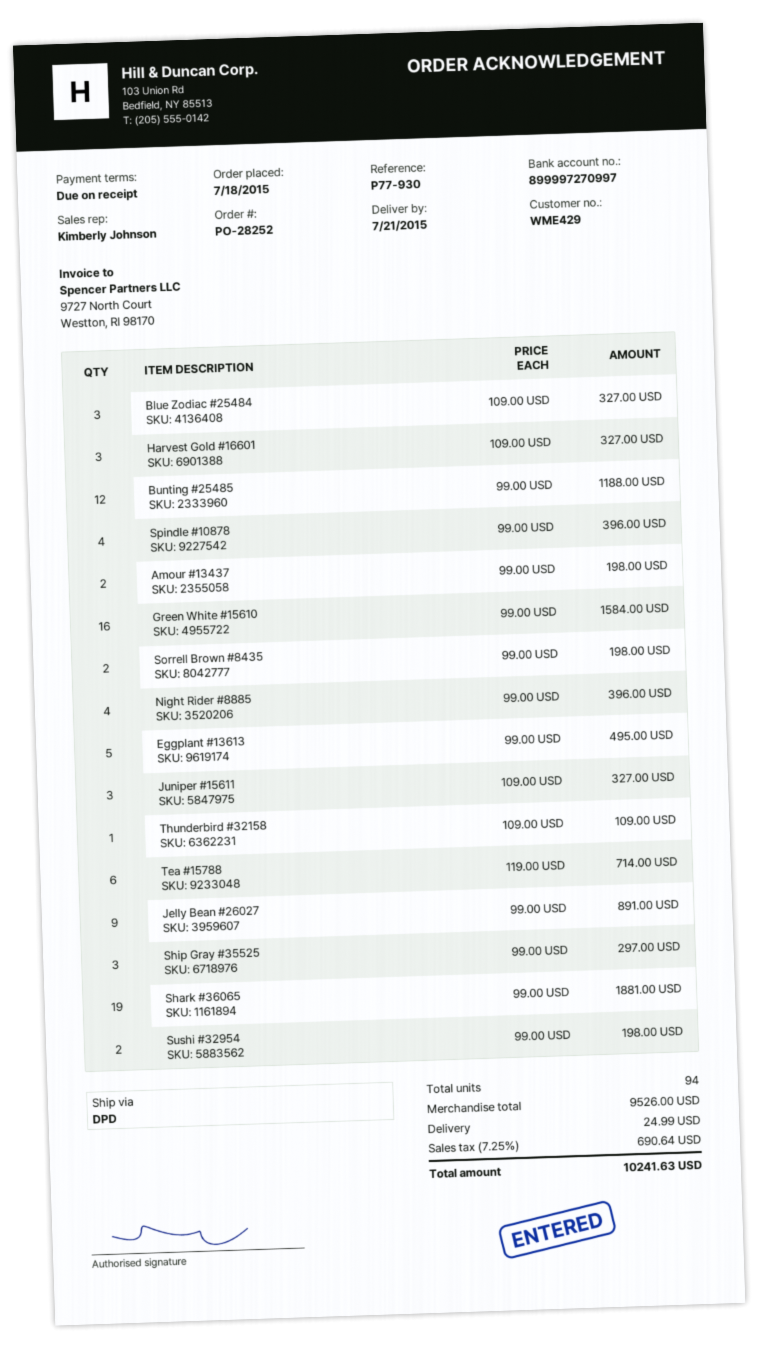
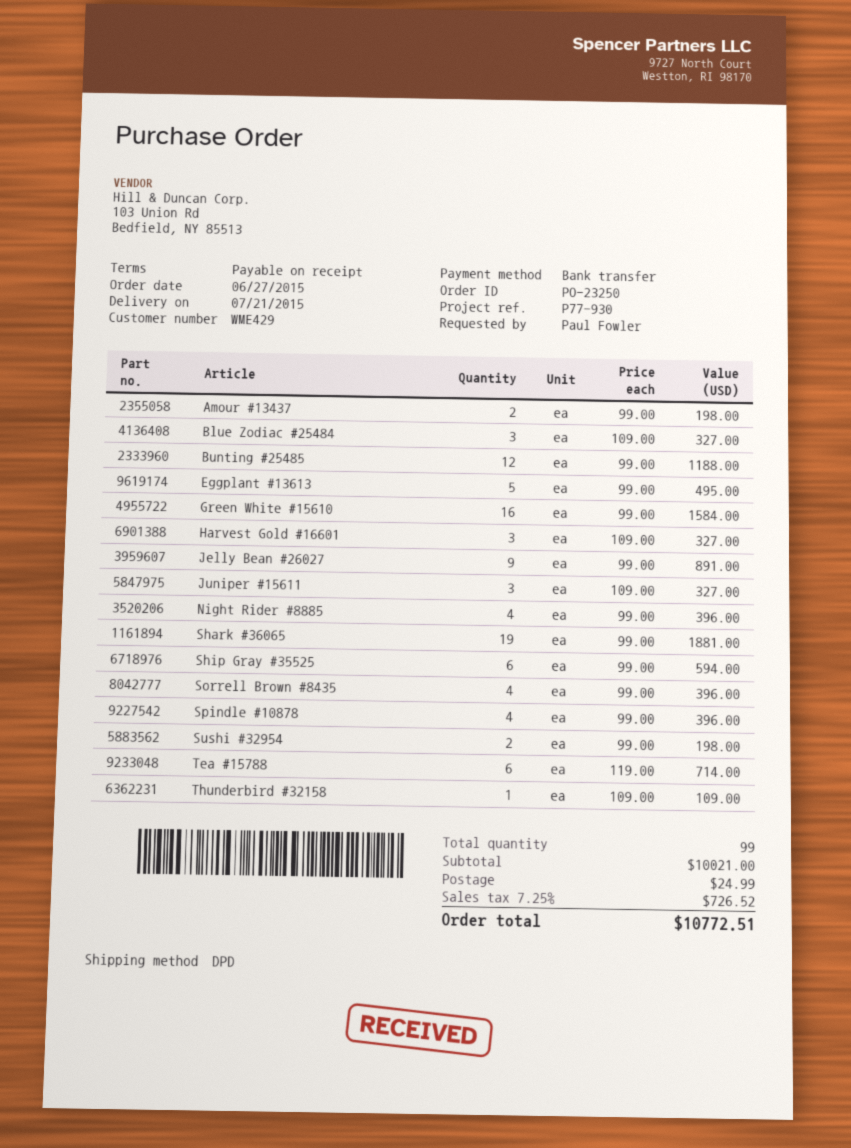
order number: PO-28252 -> PO-23250
order date: 2015-07-18 -> 2015-06-27
Sorrell Brown #8435: 2 x 99.00 = 198.00 -> 4 x 99.00 = 396.00
Ship Gray #35525: 3 x 99.00 = 297.00 -> 6 x 99.00 = 594.00
total quantity: 94 -> 99
subtotal: 9526.00 -> 10021.00
tax: 7.25% = 690.64 -> 7.25% = 726.52
total: 10241.63 -> 10772.51

